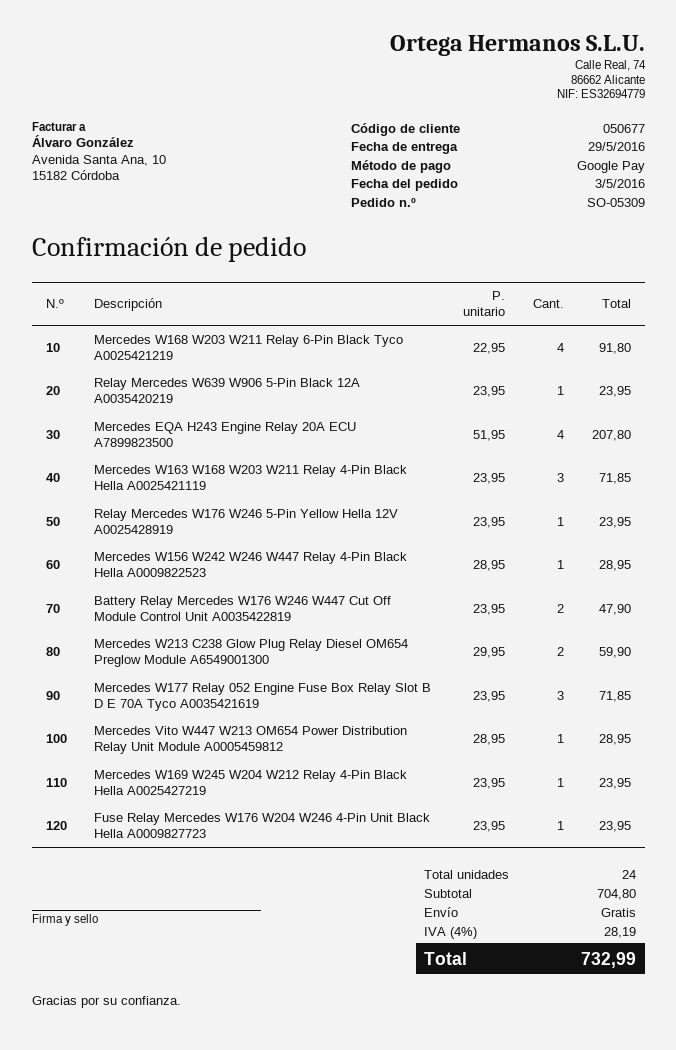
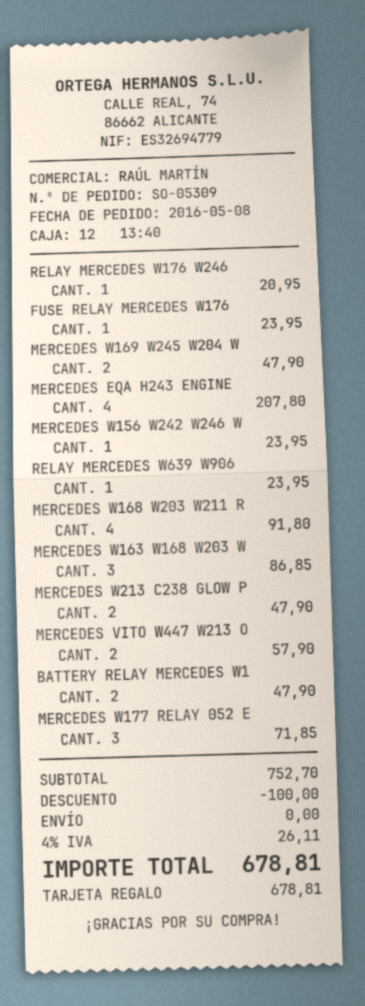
order date: 2016-05-03 -> 2016-05-08
payment method: Google Pay -> gift card
Mercedes W163 W168 W203 W211 Relay 4-Pin Black Hella A0025421119: 3 for 71.85 -> 3 for 86.85
Relay Mercedes W176 W246 5-Pin Yellow Hella 12V A0025428919: 1 for 23.95 -> 1 for 20.95
Mercedes W156 W242 W246 W447 Relay 4-Pin Black Hella A0009822523: 1 for 28.95 -> 1 for 23.95
Mercedes W213 C238 Glow Plug Relay Diesel OM654 Preglow Module A6549001300: 2 for 59.90 -> 2 for 47.90
Mercedes Vito W447 W213 OM654 Power Distribution Relay Unit Module A0005459812: 1 for 28.95 -> 2 for 57.90
Mercedes W169 W245 W204 W212 Relay 4-Pin Black Hella A0025427219: 1 for 23.95 -> 2 for 47.90
subtotal: 704.80 -> 752.70
discount: none -> 100.00
tax: 4% = 28.19 -> 4% = 26.11
total: 732.99 -> 678.81

